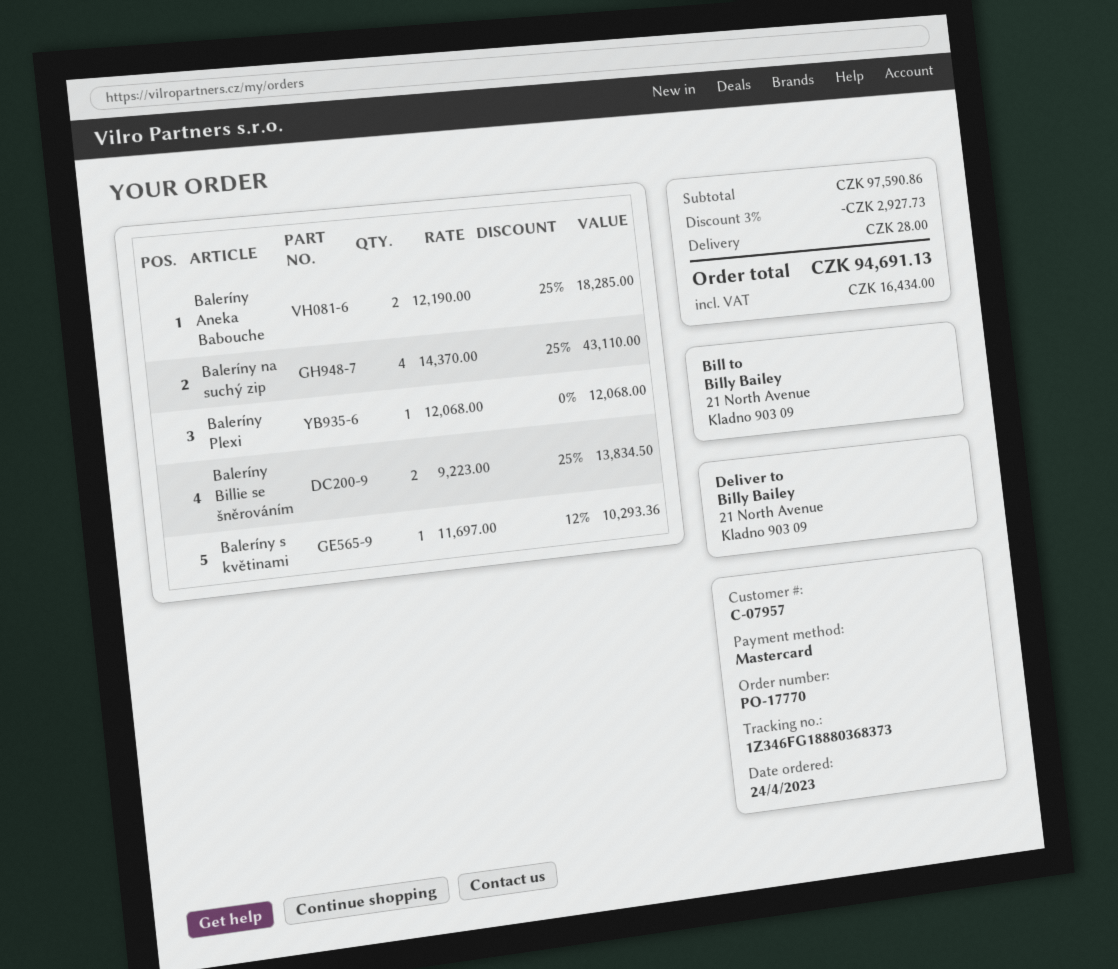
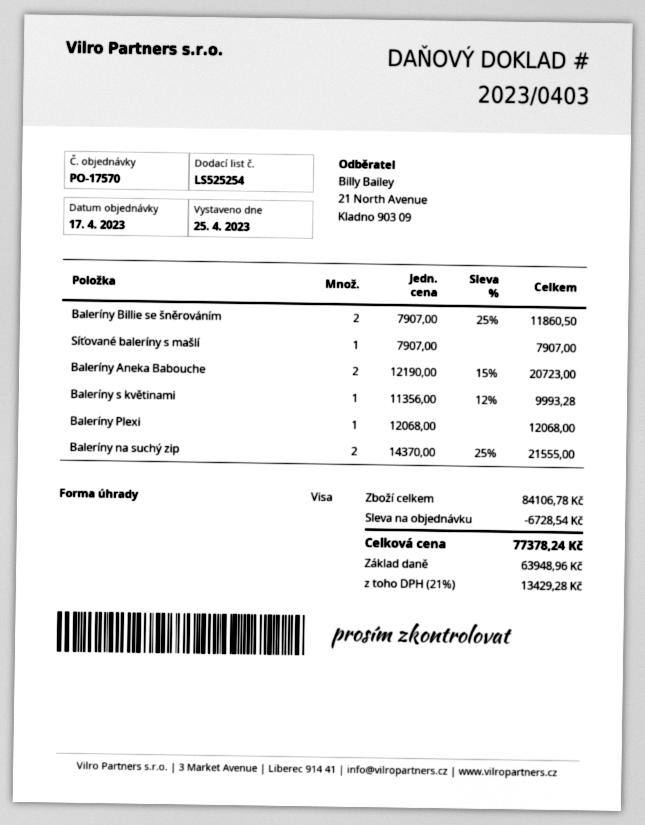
order number: PO-17770 -> PO-17570
order date: 2023-04-24 -> 2023-04-17
payment method: Mastercard -> Visa
Baleríny Aneka Babouche: 2 x 12190.00 - 25% = 18285.00 -> 2 x 12190.00 - 15% = 20723.00
Baleríny na suchý zip: 4 x 14370.00 - 25% = 43110.00 -> 2 x 14370.00 - 25% = 21555.00
Baleríny Billie se šněrováním: 2 x 9223.00 - 25% = 13834.50 -> 2 x 7907.00 - 25% = 11860.50
Baleríny s květinami: 1 x 11697.00 - 12% = 10293.36 -> 1 x 11356.00 - 12% = 9993.28
Síťované baleríny s mašlí: none -> 1 x 7907.00 = 7907.00
subtotal: 97590.86 -> 84106.78
discount: 2927.73 -> 6728.54
shipping: 28.00 -> none
tax: 16434.00 -> 13429.28
total: 94691.13 -> 77378.24

